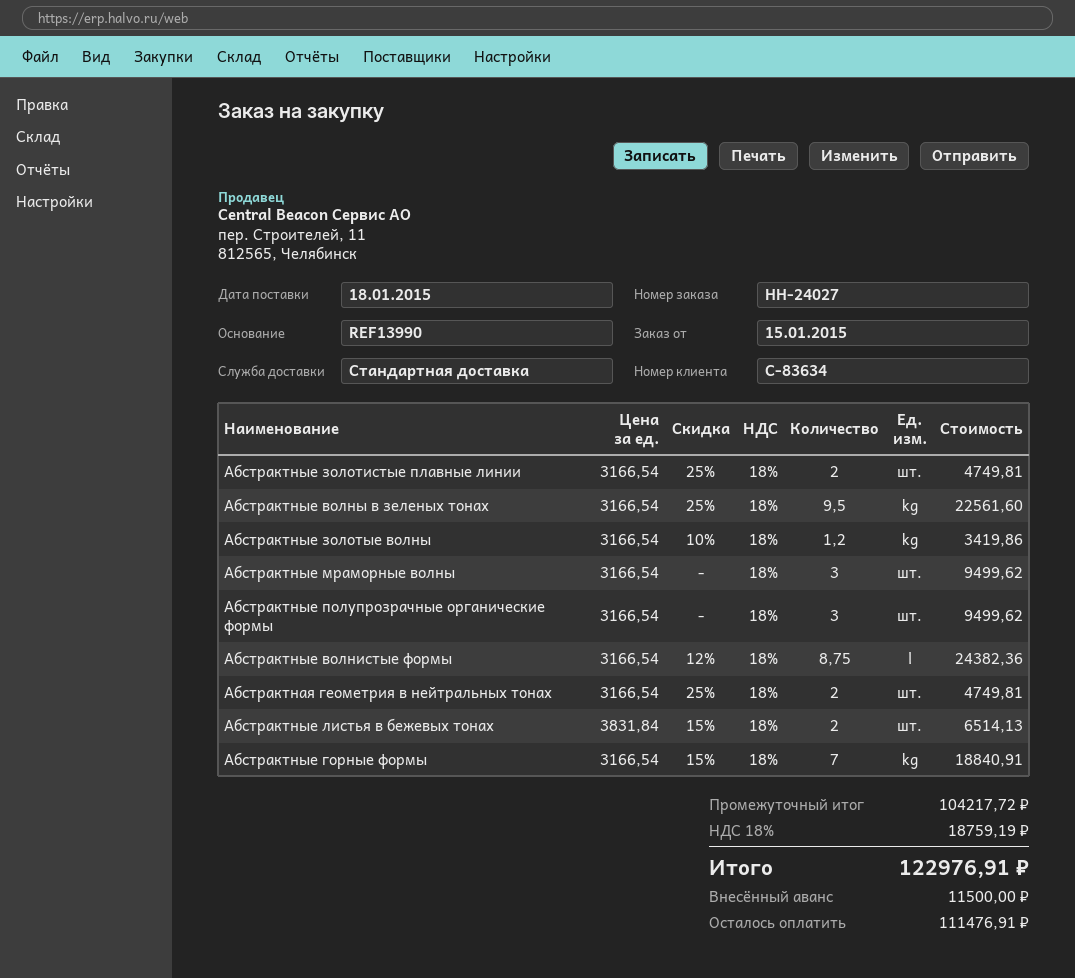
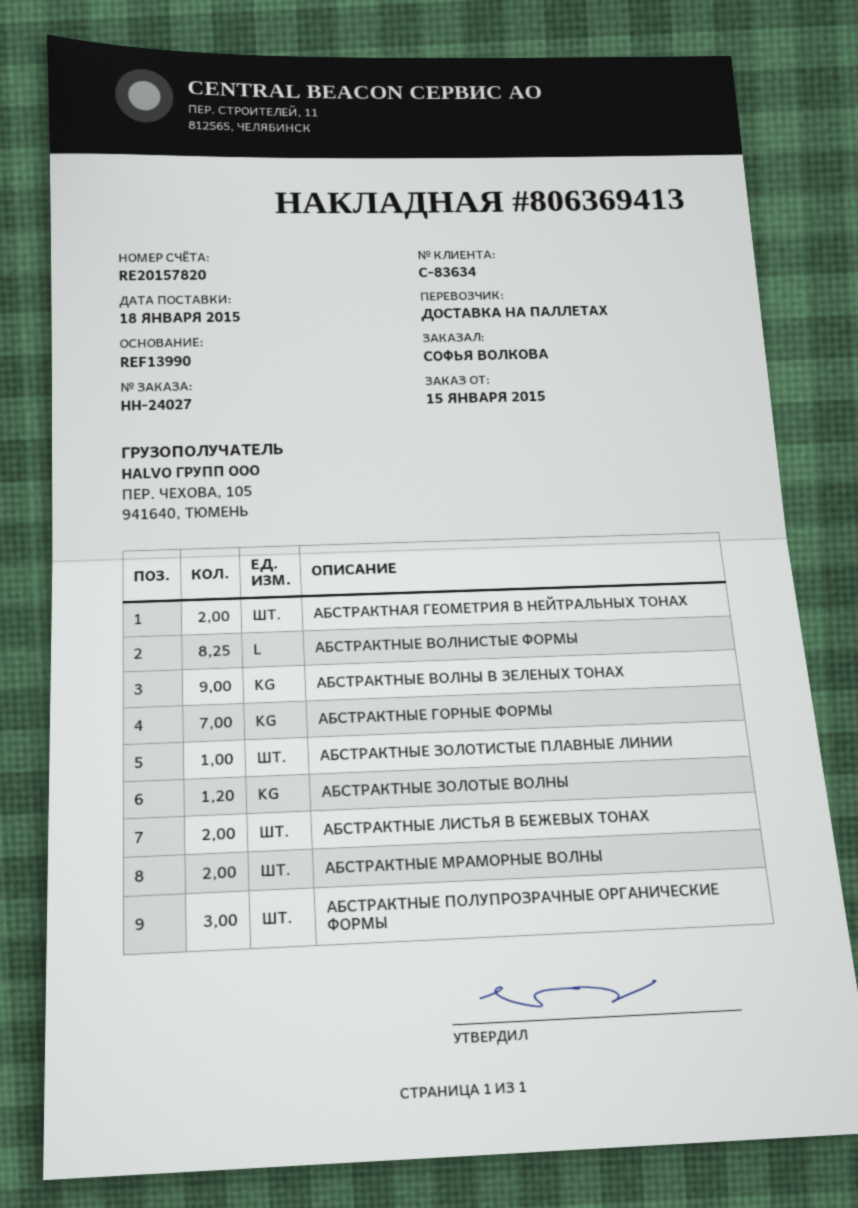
shipping method: standard -> pallet freight
Абстрактные золотистые плавные линии: 2 -> 1
Абстрактные волны в зеленых тонах: 9.5 -> 9
Абстрактные мраморные волны: 3 -> 2
Абстрактные волнистые формы: 8.75 -> 8.25

